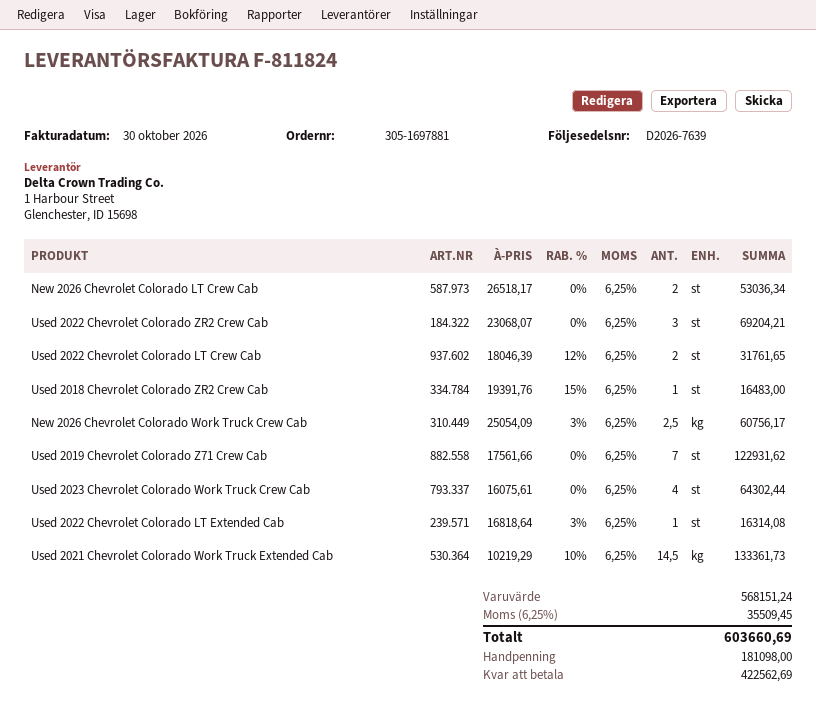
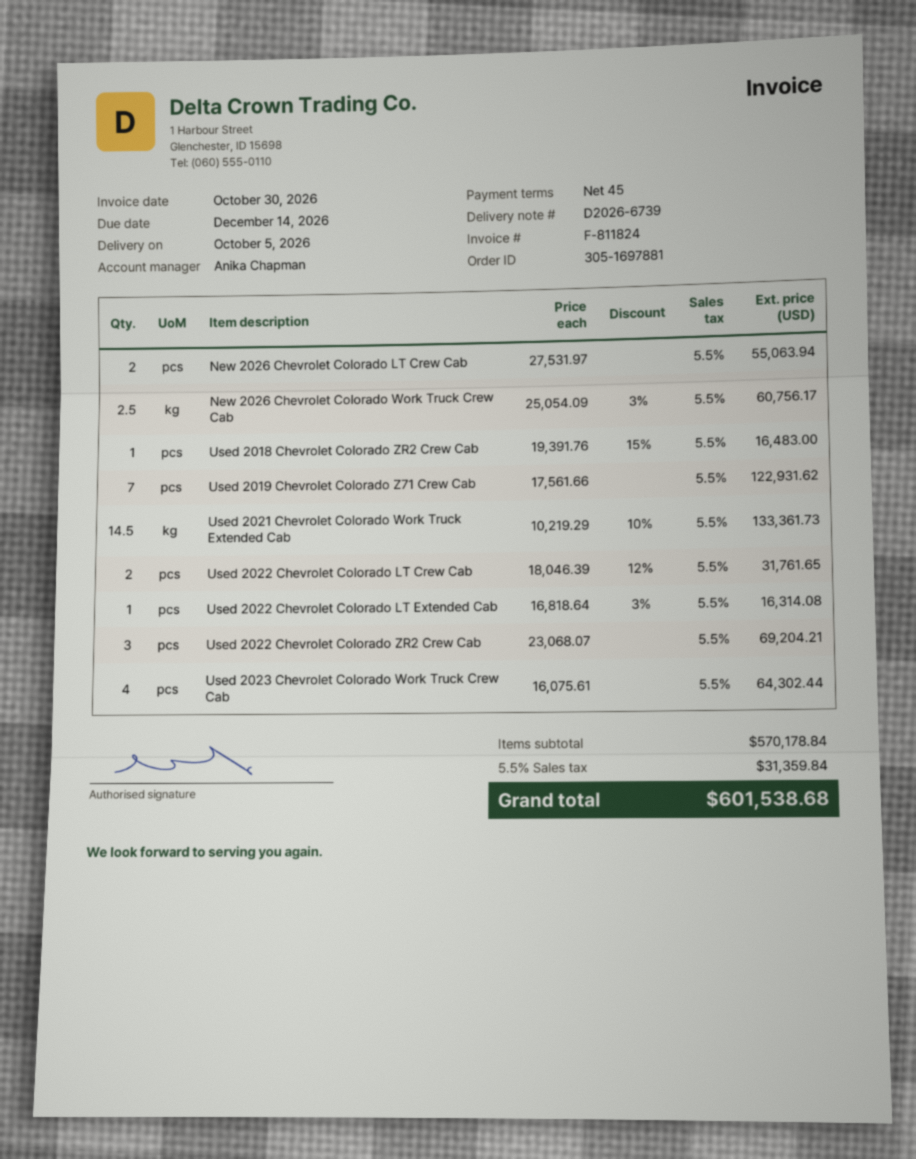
delivery note number: D2026-7639 -> D2026-6739
New 2026 Chevrolet Colorado LT Crew Cab: 2 x 26518.17 = 53036.34 -> 2 x 27531.97 = 55063.94
subtotal: 568151.24 -> 570178.84
tax: 6.25% = 35509.45 -> 5.5% = 31359.84
total: 603660.69 -> 601538.68

